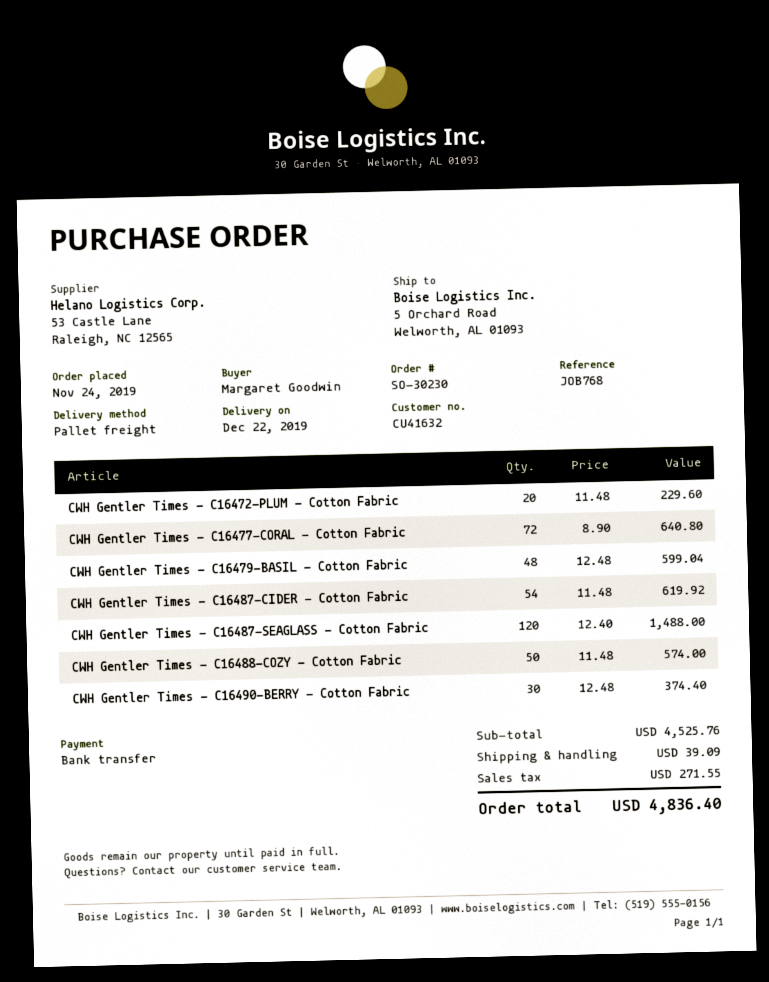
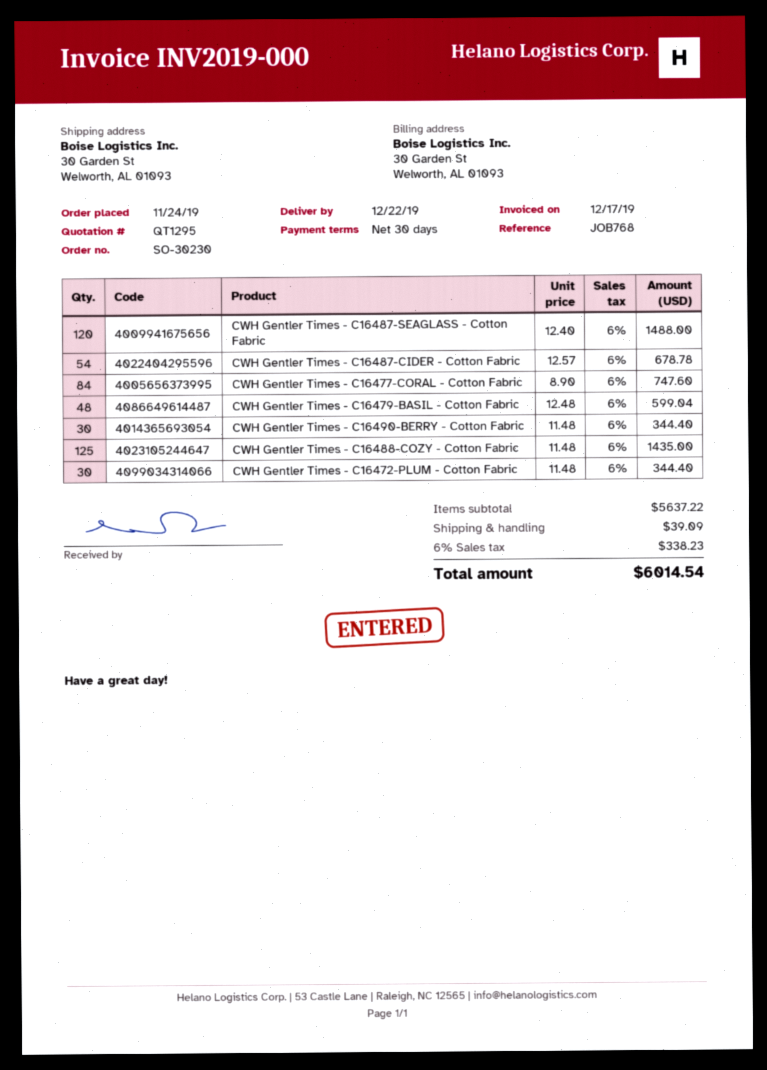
ship to: 5 Orchard Road, Welworth, AL 01093 -> 30 Garden St, Welworth, AL 01093
CWH Gentler Times - C16472-PLUM - Cotton Fabric: 20 x 11.48 = 229.60 -> 30 x 11.48 = 344.40
CWH Gentler Times - C16477-CORAL - Cotton Fabric: 72 x 8.90 = 640.80 -> 84 x 8.90 = 747.60
CWH Gentler Times - C16487-CIDER - Cotton Fabric: 54 x 11.48 = 619.92 -> 54 x 12.57 = 678.78
CWH Gentler Times - C16488-COZY - Cotton Fabric: 50 x 11.48 = 574.00 -> 125 x 11.48 = 1435.00
CWH Gentler Times - C16490-BERRY - Cotton Fabric: 30 x 12.48 = 374.40 -> 30 x 11.48 = 344.40
subtotal: 4525.76 -> 5637.22
tax: 271.55 -> 338.23
total: 4836.40 -> 6014.54

